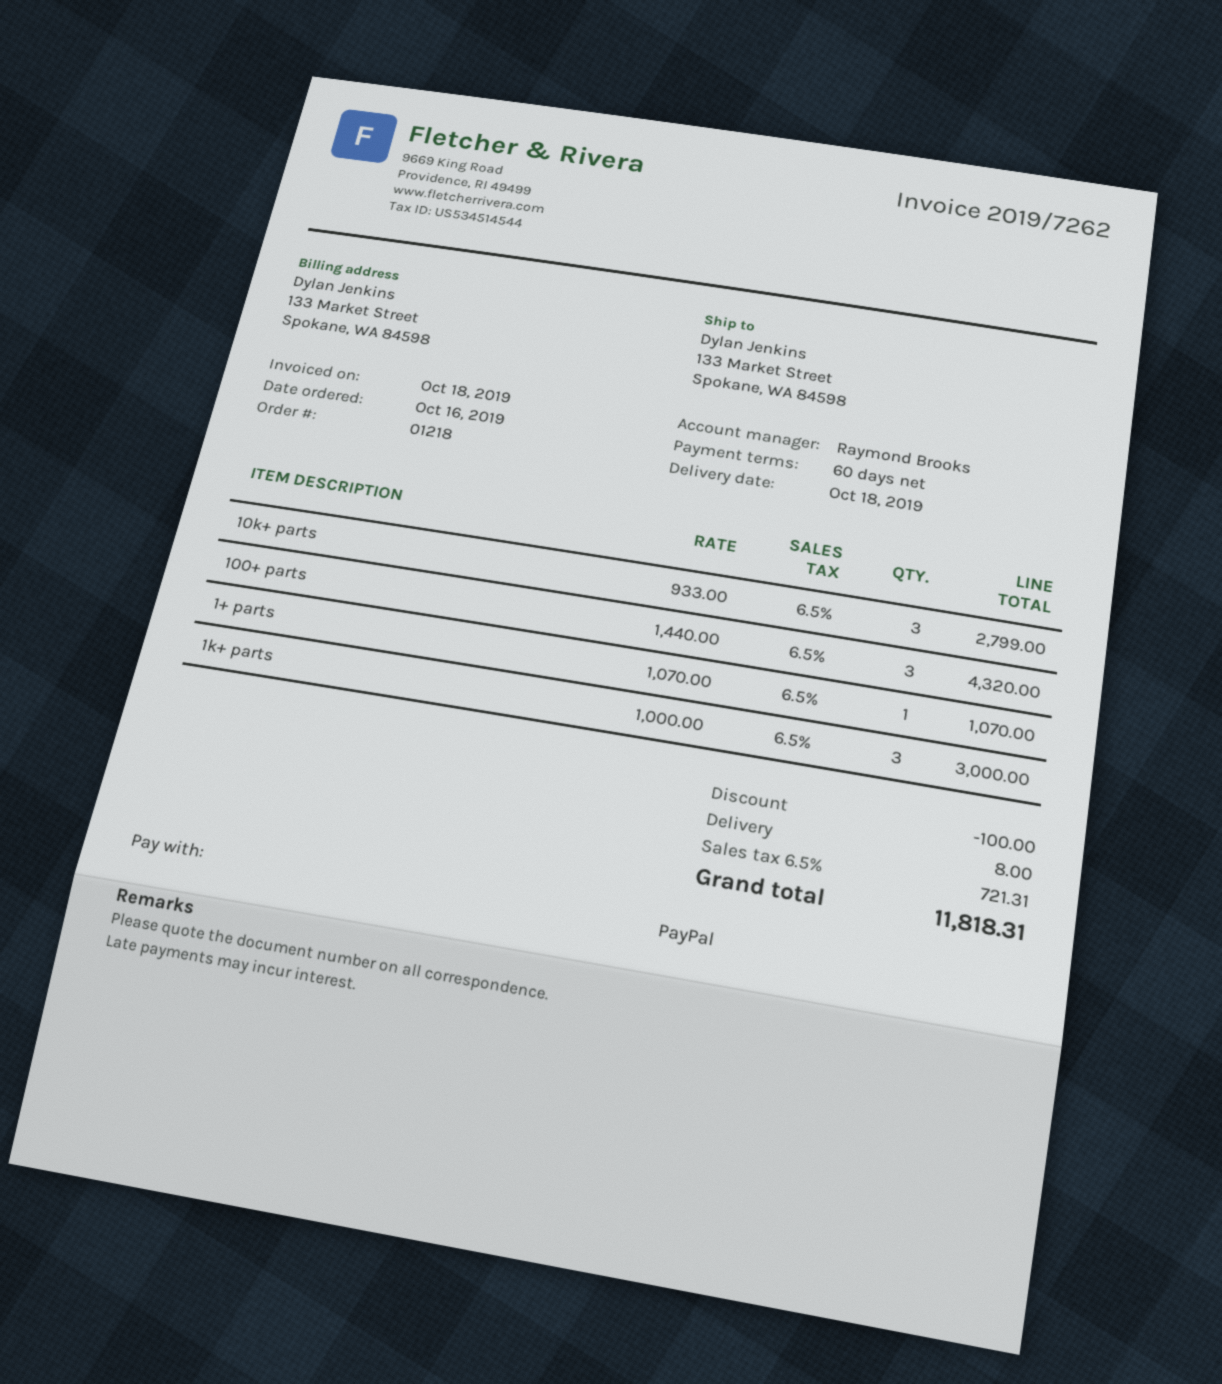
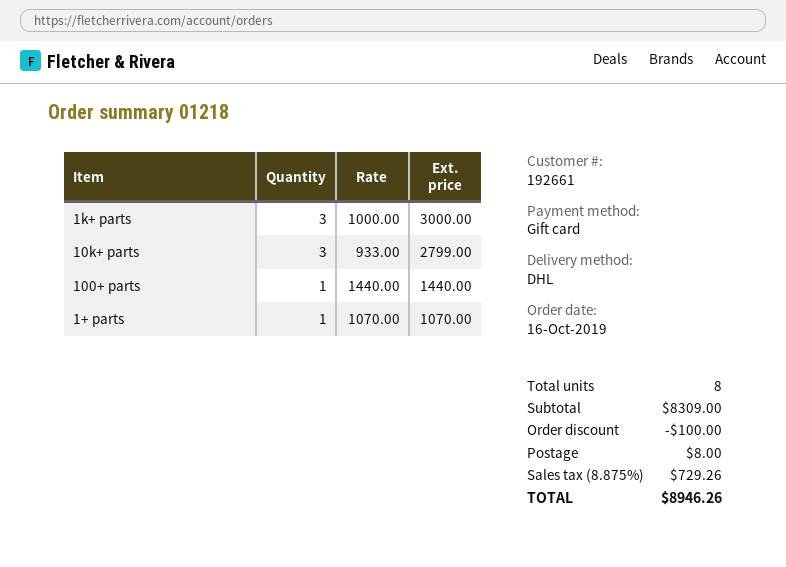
payment method: PayPal -> gift card
100+ parts: 3 x 1440.00 = 4320.00 -> 1 x 1440.00 = 1440.00
tax: 6.5% = 721.31 -> 8.875% = 729.26
total: 11818.31 -> 8946.26

